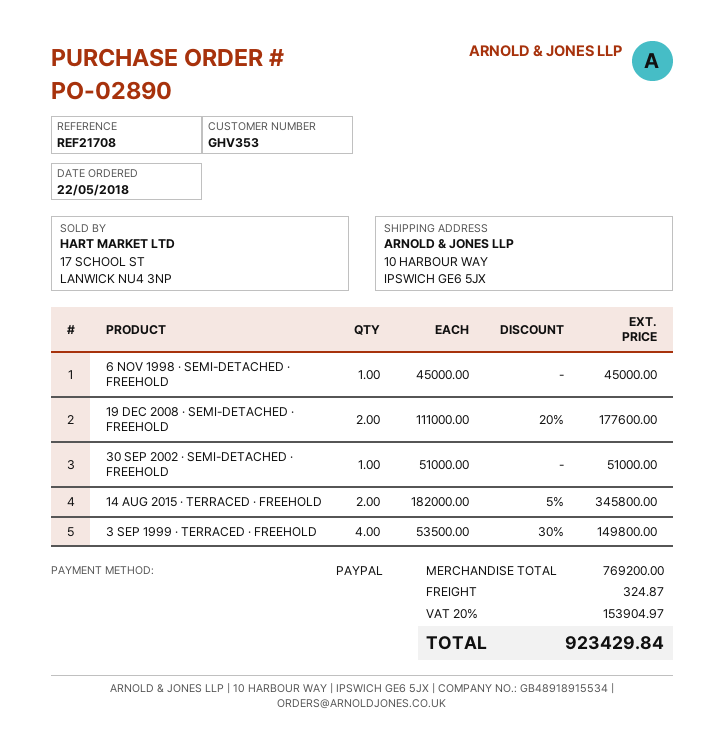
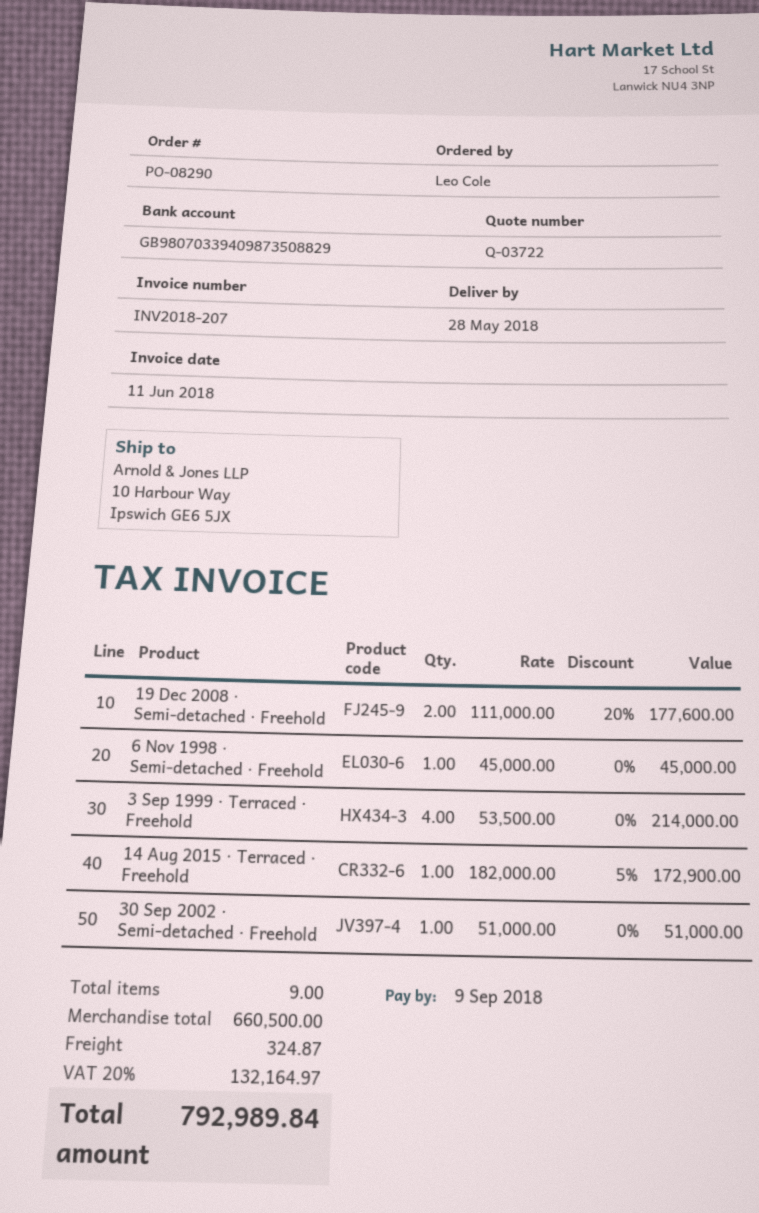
order number: PO-02890 -> PO-08290
14 AUG 2015 · TERRACED · FREEHOLD: 2 x 182000.00 - 5% = 345800.00 -> 1 x 182000.00 - 5% = 172900.00
3 SEP 1999 · TERRACED · FREEHOLD: 4 x 53500.00 - 30% = 149800.00 -> 4 x 53500.00 = 214000.00
subtotal: 769200.00 -> 660500.00
tax: 20% = 153904.97 -> 20% = 132164.97
total: 923429.84 -> 792989.84

